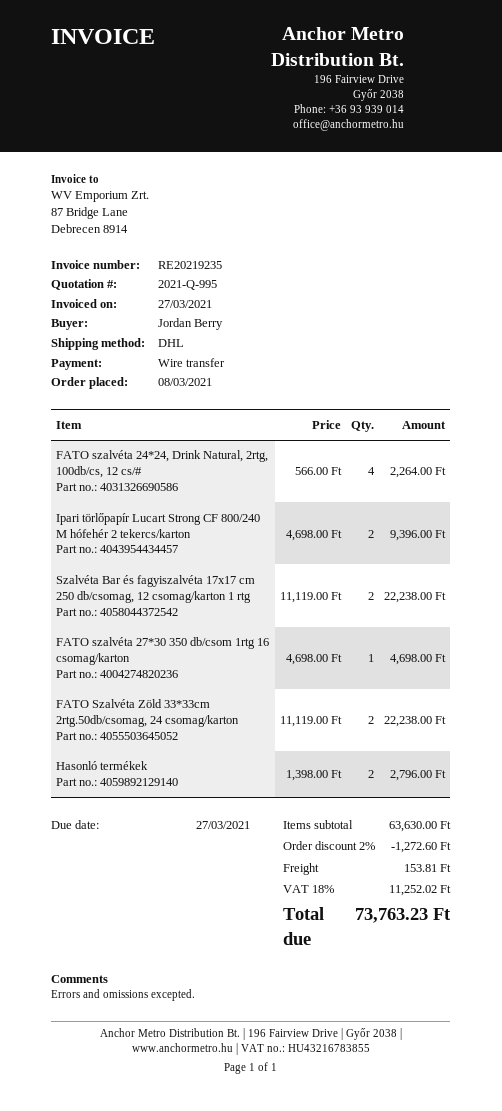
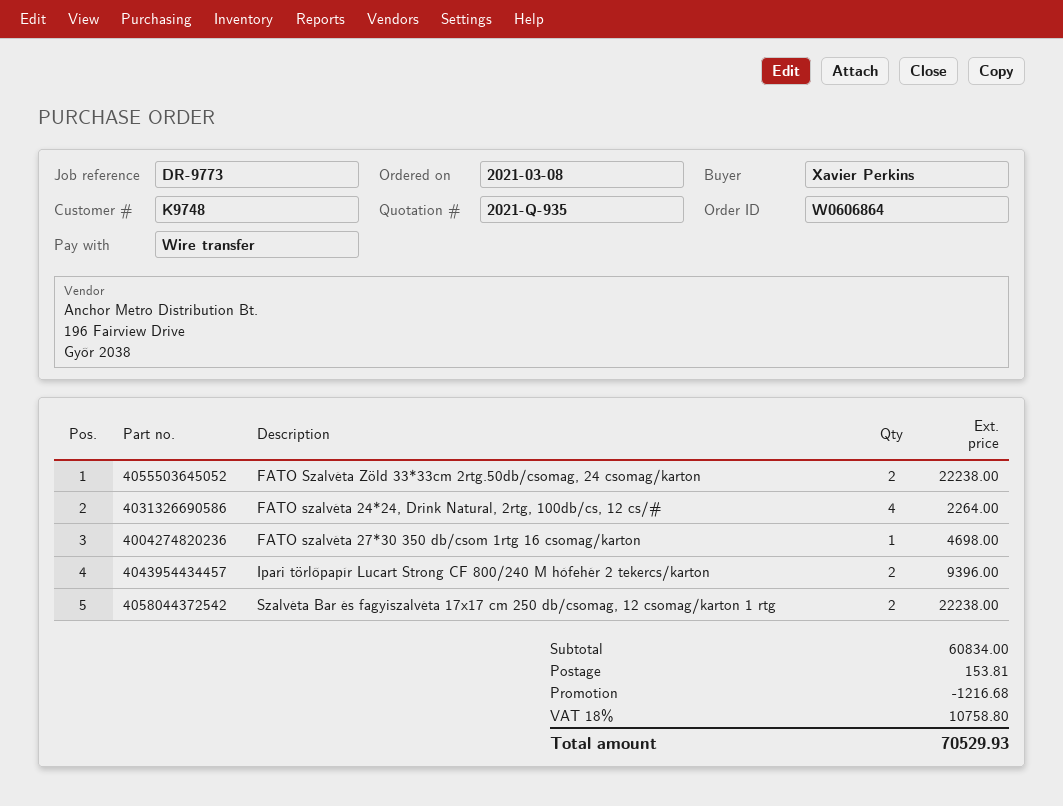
quote number: 2021-Q-995 -> 2021-Q-935
ordered by: Jordan Berry -> Xavier Perkins
Hasonló termékek: 2 for 2796.00 -> none
subtotal: 63630.00 -> 60834.00
discount: 1272.60 -> 1216.68
tax: 18% = 11252.02 -> 18% = 10758.80
total: 73763.23 -> 70529.93

